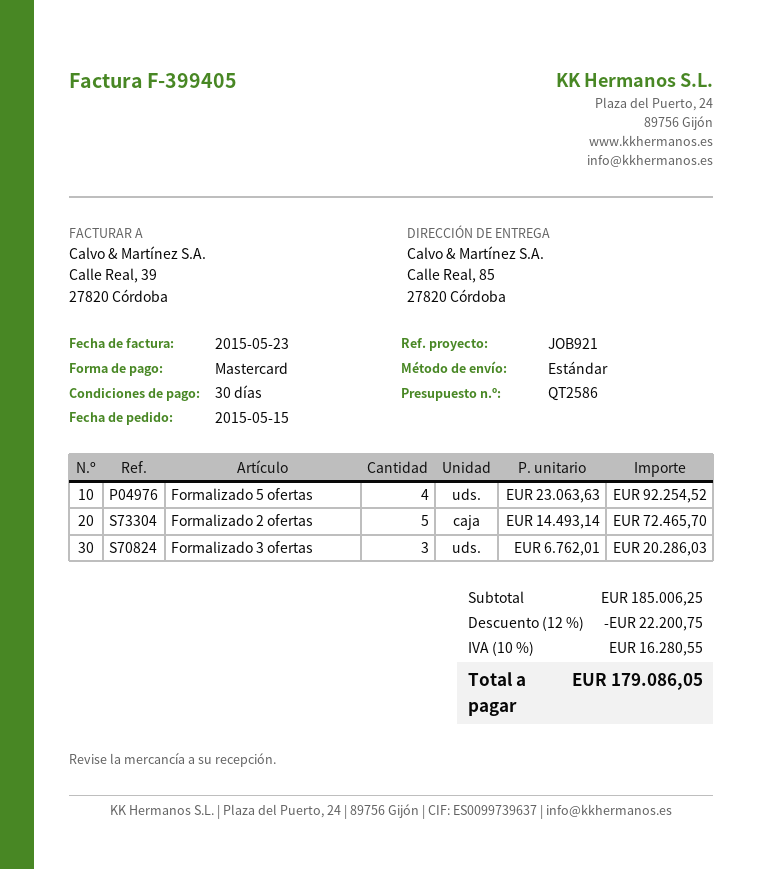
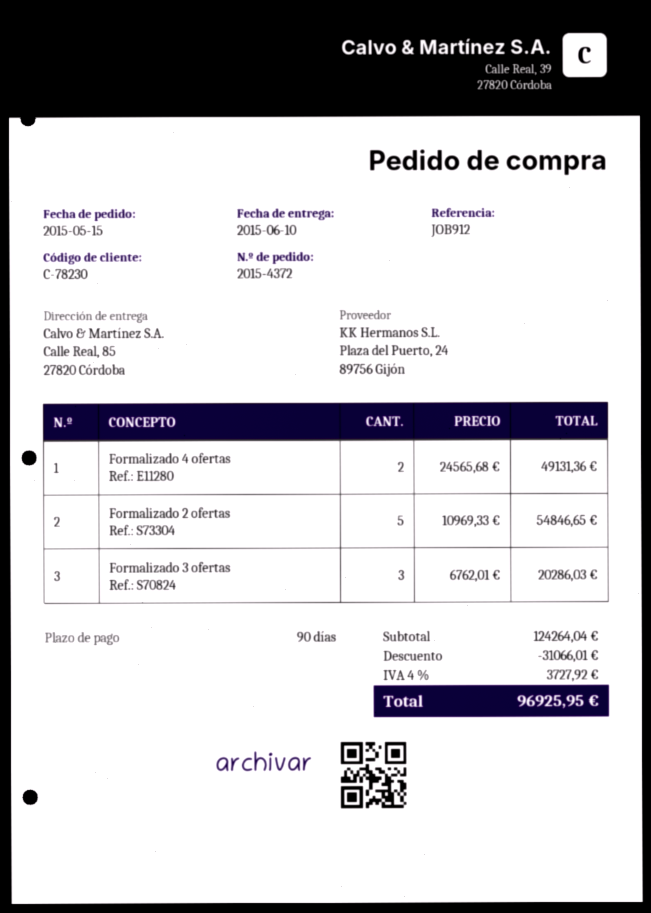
payment terms: 30 days -> 90 days
reference: JOB921 -> JOB912
Formalizado 5 ofertas: 4 x 23063.63 = 92254.52 -> none
Formalizado 2 ofertas: 5 x 14493.14 = 72465.70 -> 5 x 10969.33 = 54846.65
Formalizado 4 ofertas: none -> 2 x 24565.68 = 49131.36
subtotal: 185006.25 -> 124264.04
discount: 22200.75 -> 31066.01
tax: 10% = 16280.55 -> 4% = 3727.92
total: 179086.05 -> 96925.95

